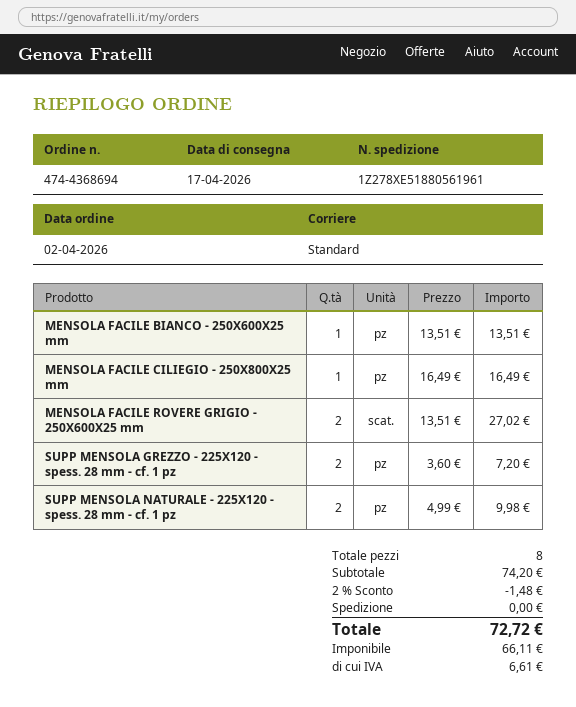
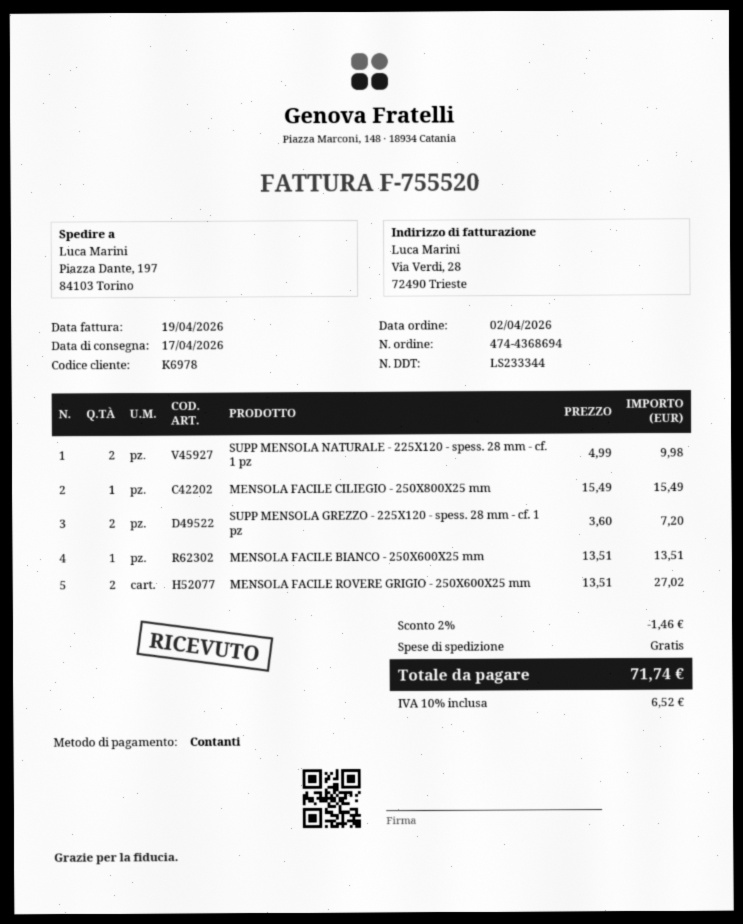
MENSOLA FACILE CILIEGIO - 250X800X25 mm: 1 x 16.49 = 16.49 -> 1 x 15.49 = 15.49
discount: 2% = 1.48 -> 2% = 1.46
tax: 6.61 -> 6.52
total: 72.72 -> 71.74

